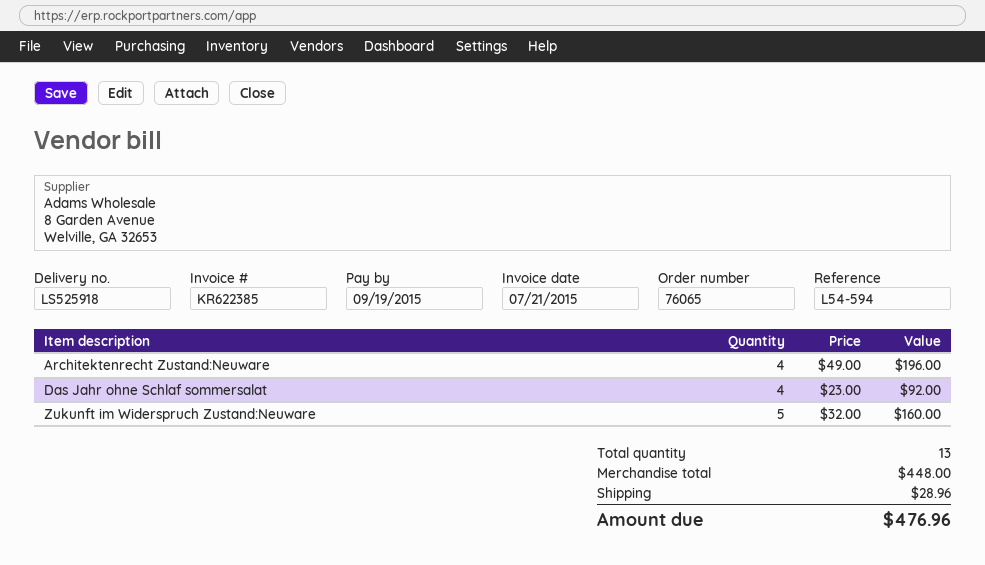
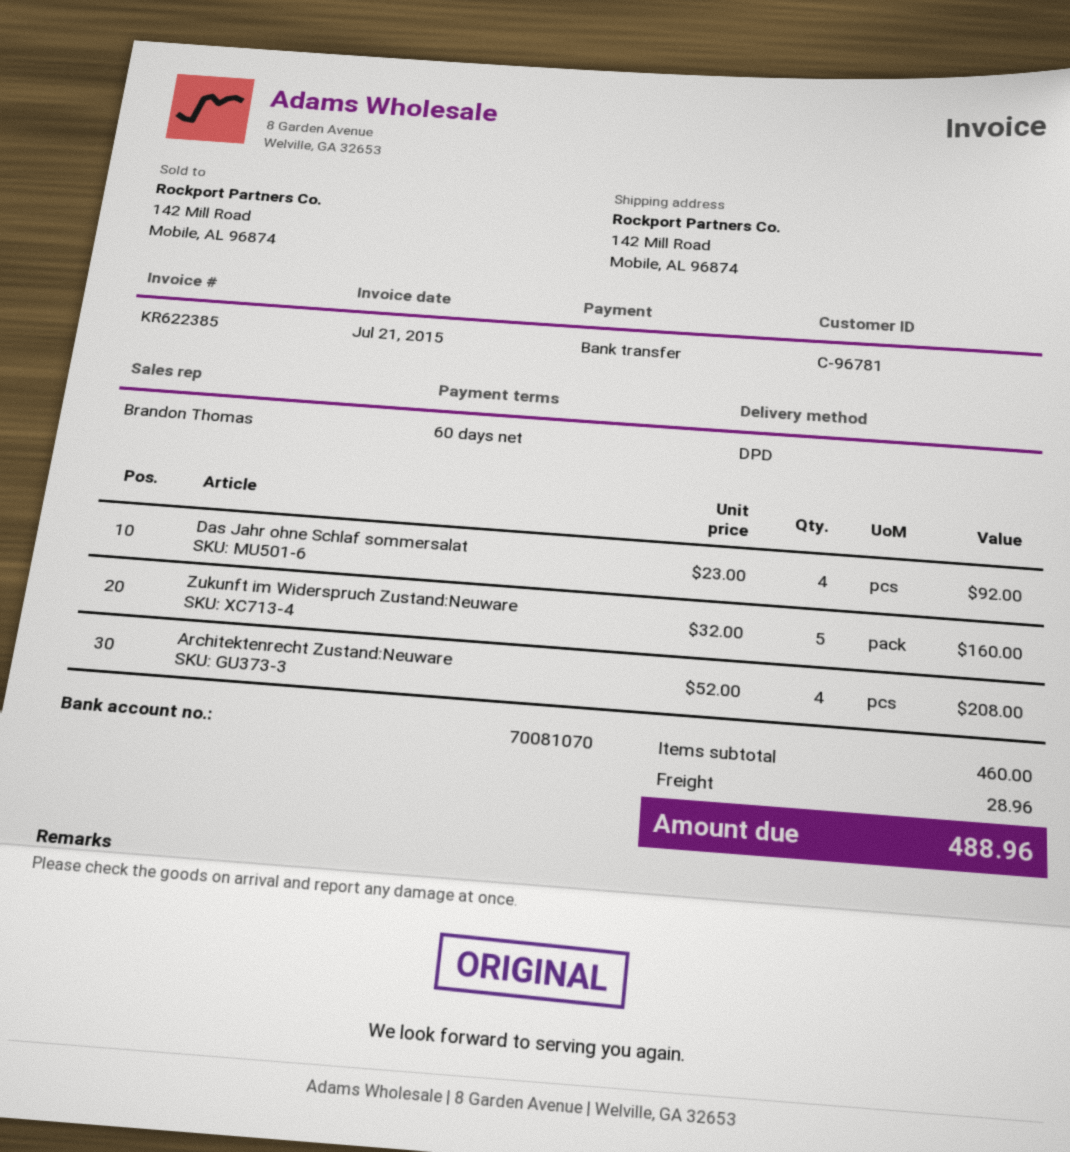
Architektenrecht Zustand:Neuware: 4 x 49.00 = 196.00 -> 4 x 52.00 = 208.00
subtotal: 448.00 -> 460.00
total: 476.96 -> 488.96

